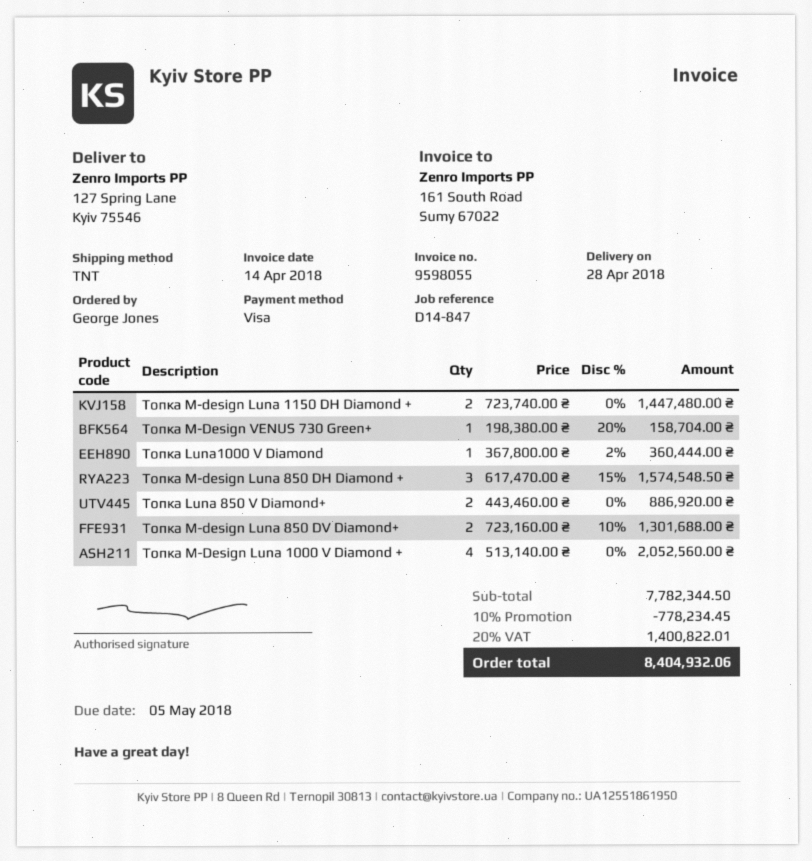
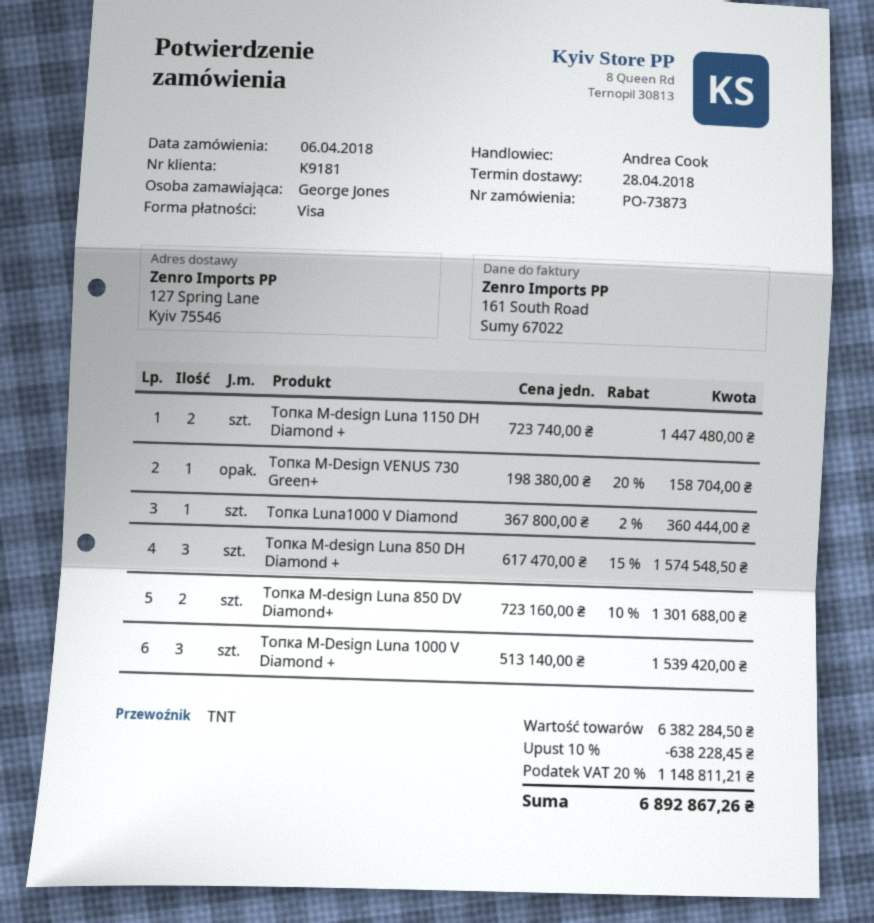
Топка Luna 850 V Diamond+: 2 x 443460.00 = 886920.00 -> none
Топка M-Design Luna 1000 V Diamond +: 4 x 513140.00 = 2052560.00 -> 3 x 513140.00 = 1539420.00
subtotal: 7782344.50 -> 6382284.50
discount: 10% = 778234.45 -> 10% = 638228.45
tax: 20% = 1400822.01 -> 20% = 1148811.21
total: 8404932.06 -> 6892867.26

